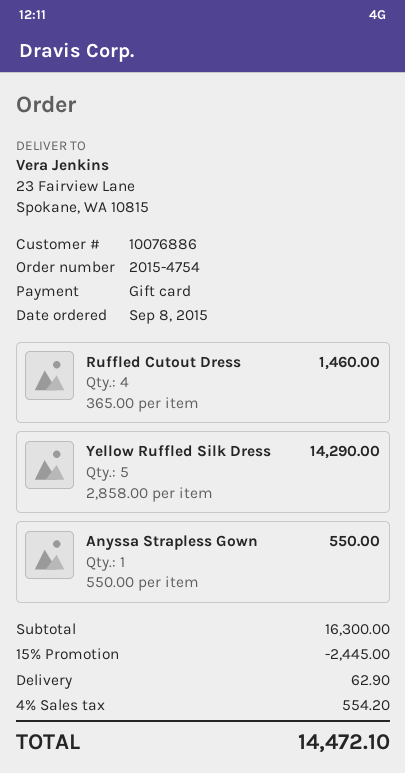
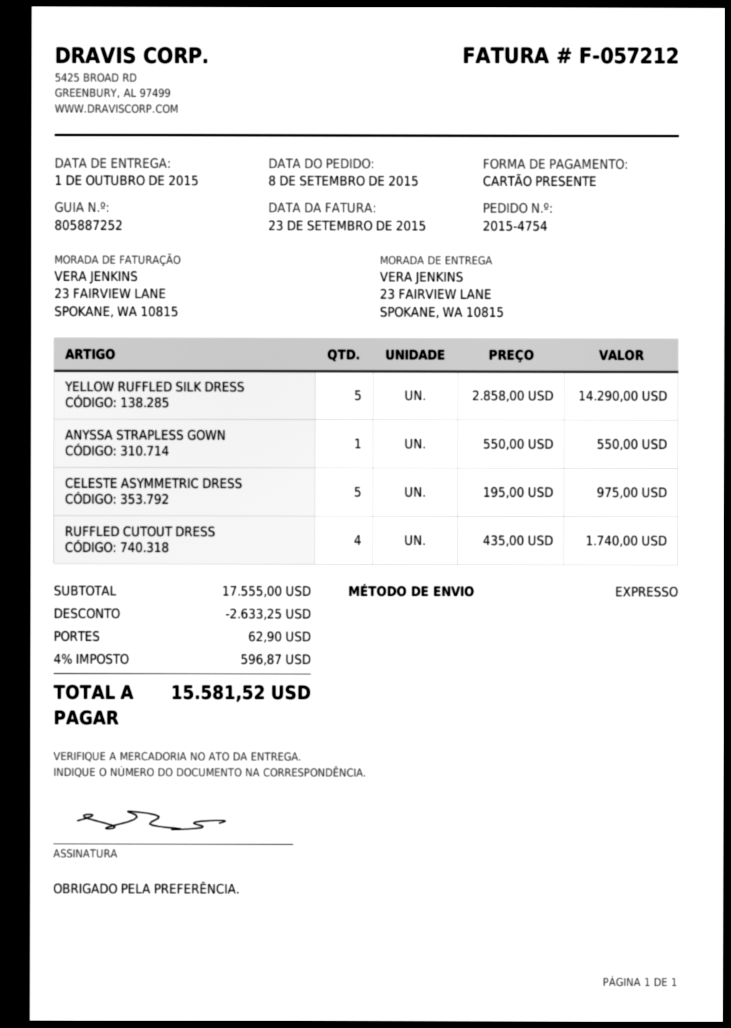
Ruffled Cutout Dress: 4 x 365.00 = 1460.00 -> 4 x 435.00 = 1740.00
CELESTE ASYMMETRIC DRESS: none -> 5 x 195.00 = 975.00
subtotal: 16300.00 -> 17555.00
discount: 2445.00 -> 2633.25
tax: 4% = 554.20 -> 4% = 596.87
total: 14472.10 -> 15581.52

